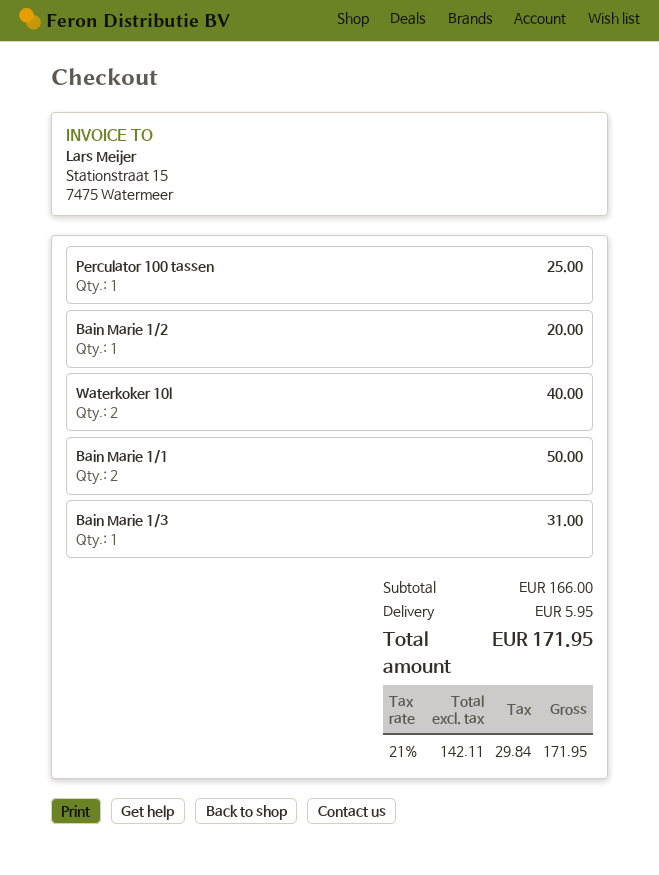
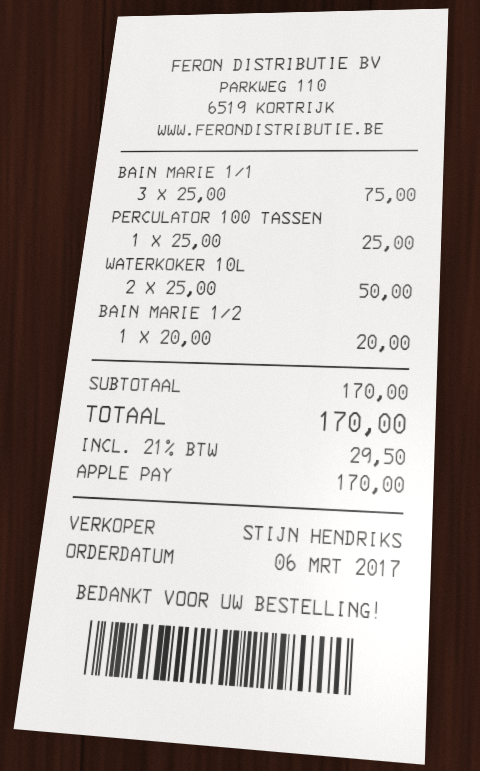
Waterkoker 10l: 2 for 40.00 -> 2 for 50.00
Bain Marie 1/1: 2 for 50.00 -> 3 for 75.00
Bain Marie 1/3: 1 for 31.00 -> none
subtotal: 166.00 -> 170.00
shipping: 5.95 -> none
tax: 21% = 29.84 -> 21% = 29.50
total: 171.95 -> 170.00

